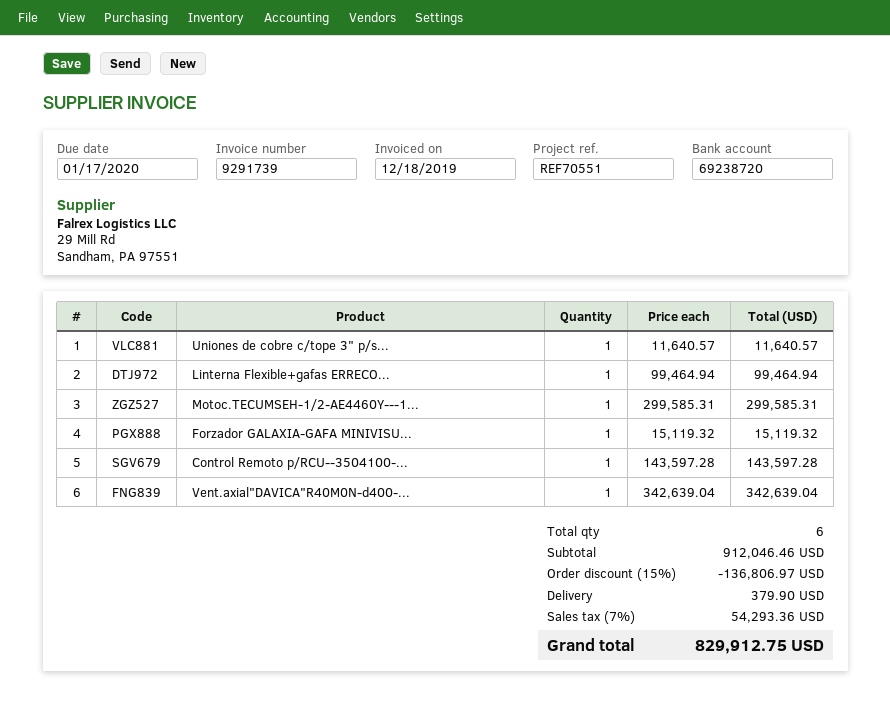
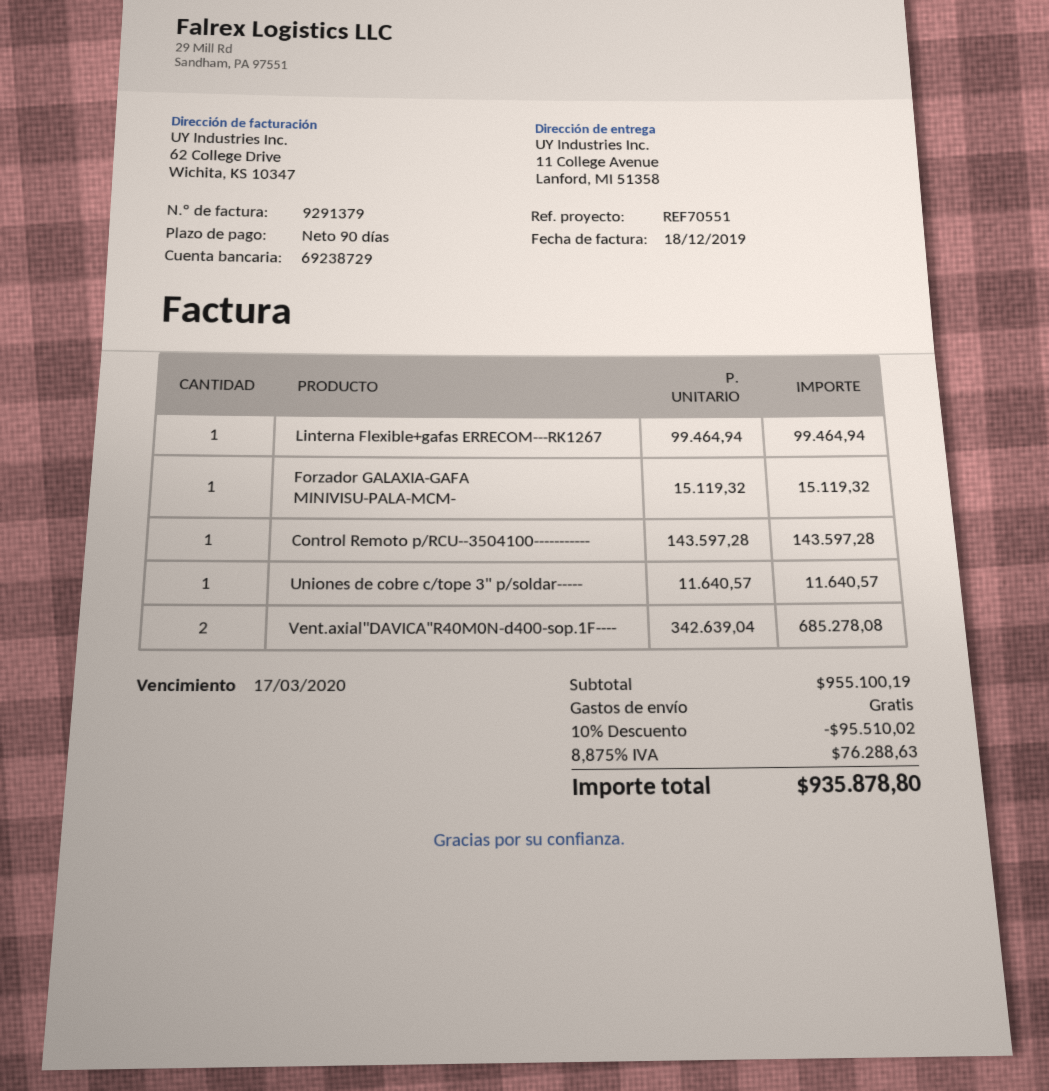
invoice number: 9291739 -> 9291379
due date: 2020-01-17 -> 2020-03-17
bank account: 69238720 -> 69238729
Motoc.TECUMSEH-1/2-AE4460Y---1...: 1 x 299585.31 = 299585.31 -> none
Vent.axial"DAVICA"R40M0N-d400-...: 1 x 342639.04 = 342639.04 -> 2 x 342639.04 = 685278.08
subtotal: 912046.46 -> 955100.19
discount: 15% = 136806.97 -> 10% = 95510.02
shipping: 379.90 -> 0.00
tax: 7% = 54293.36 -> 8.875% = 76288.63
total: 829912.75 -> 935878.80

